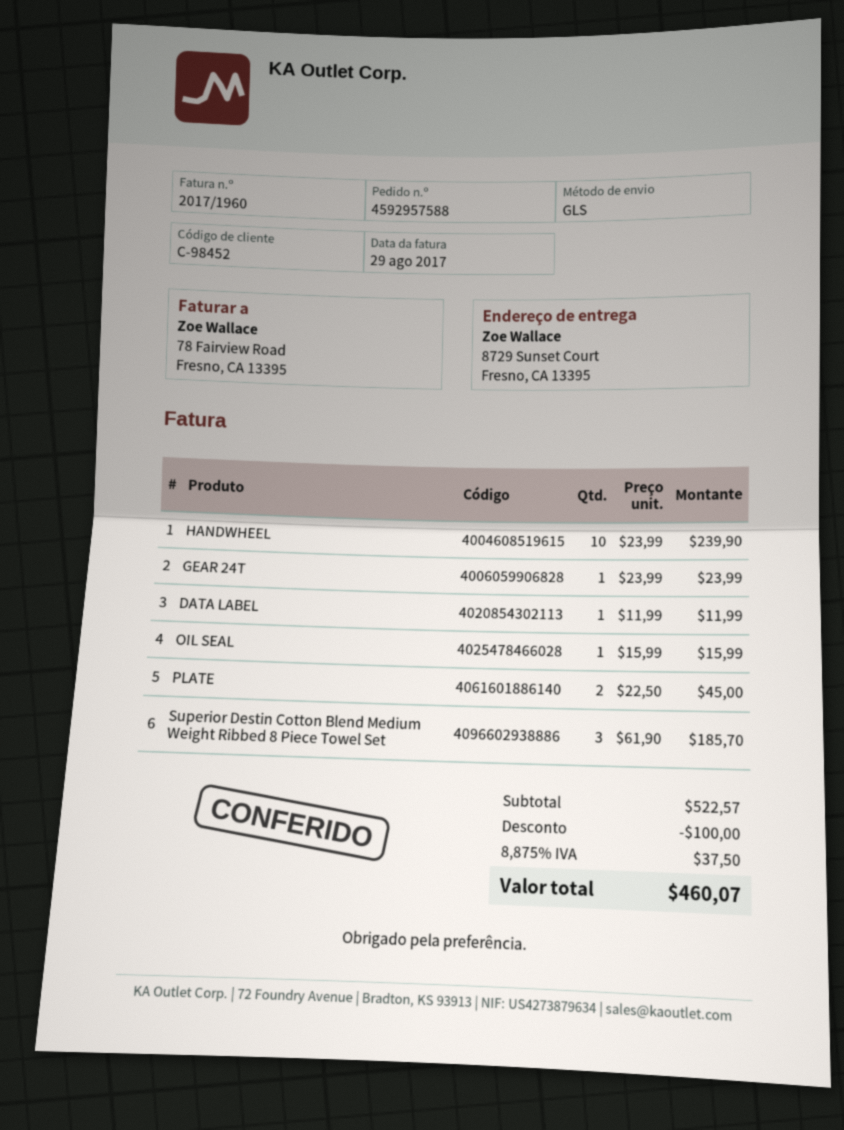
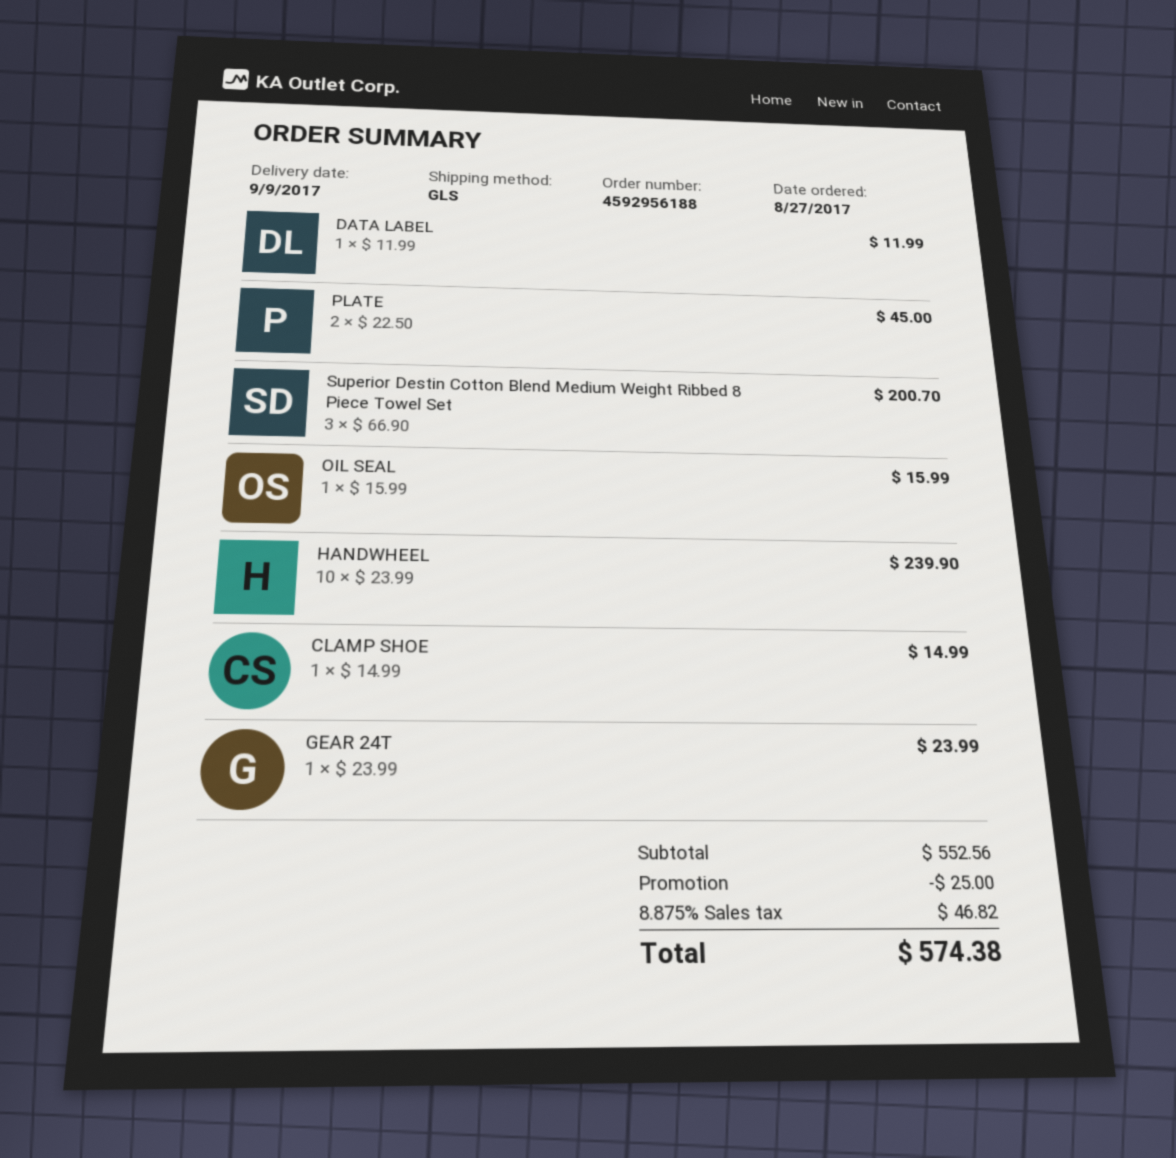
order number: 4592957588 -> 4592956188
Superior Destin Cotton Blend Medium Weight Ribbed 8 Piece Towel Set: 3 x 61.90 = 185.70 -> 3 x 66.90 = 200.70
CLAMP SHOE: none -> 1 x 14.99 = 14.99
subtotal: 522.57 -> 552.56
discount: 100.00 -> 25.00
tax: 8.875% = 37.50 -> 8.875% = 46.82
total: 460.07 -> 574.38

